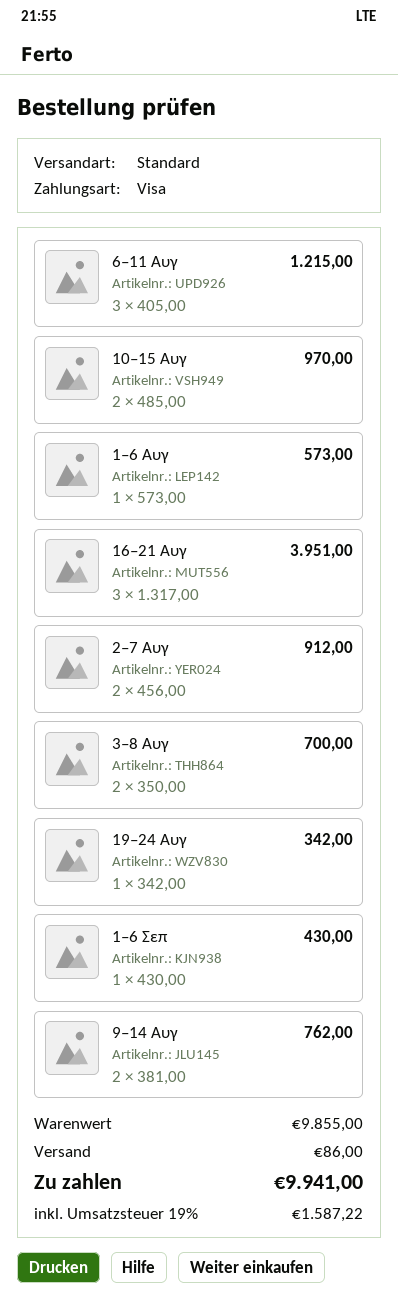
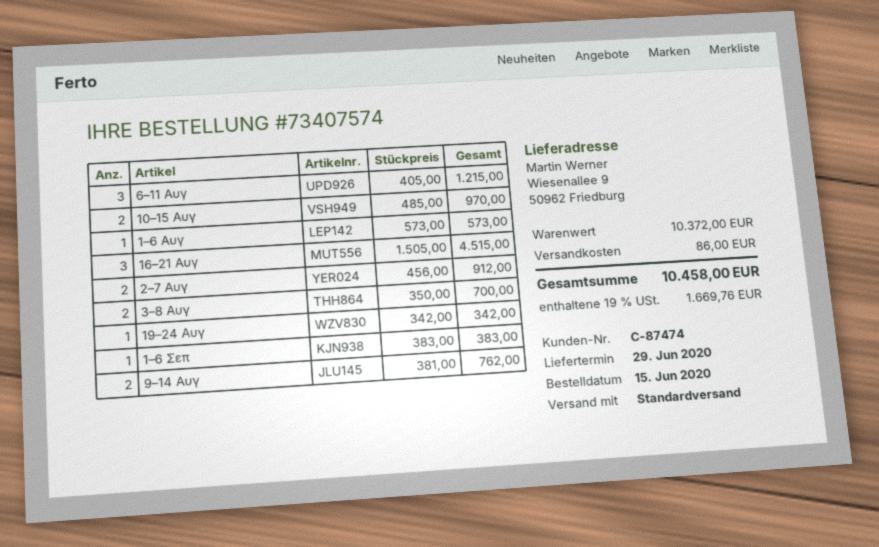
16–21 Αυγ: 3 x 1317.00 = 3951.00 -> 3 x 1505.00 = 4515.00
1–6 Σεπ: 1 x 430.00 = 430.00 -> 1 x 383.00 = 383.00
subtotal: 9855.00 -> 10372.00
tax: 19% = 1587.22 -> 19% = 1669.76
total: 9941.00 -> 10458.00

